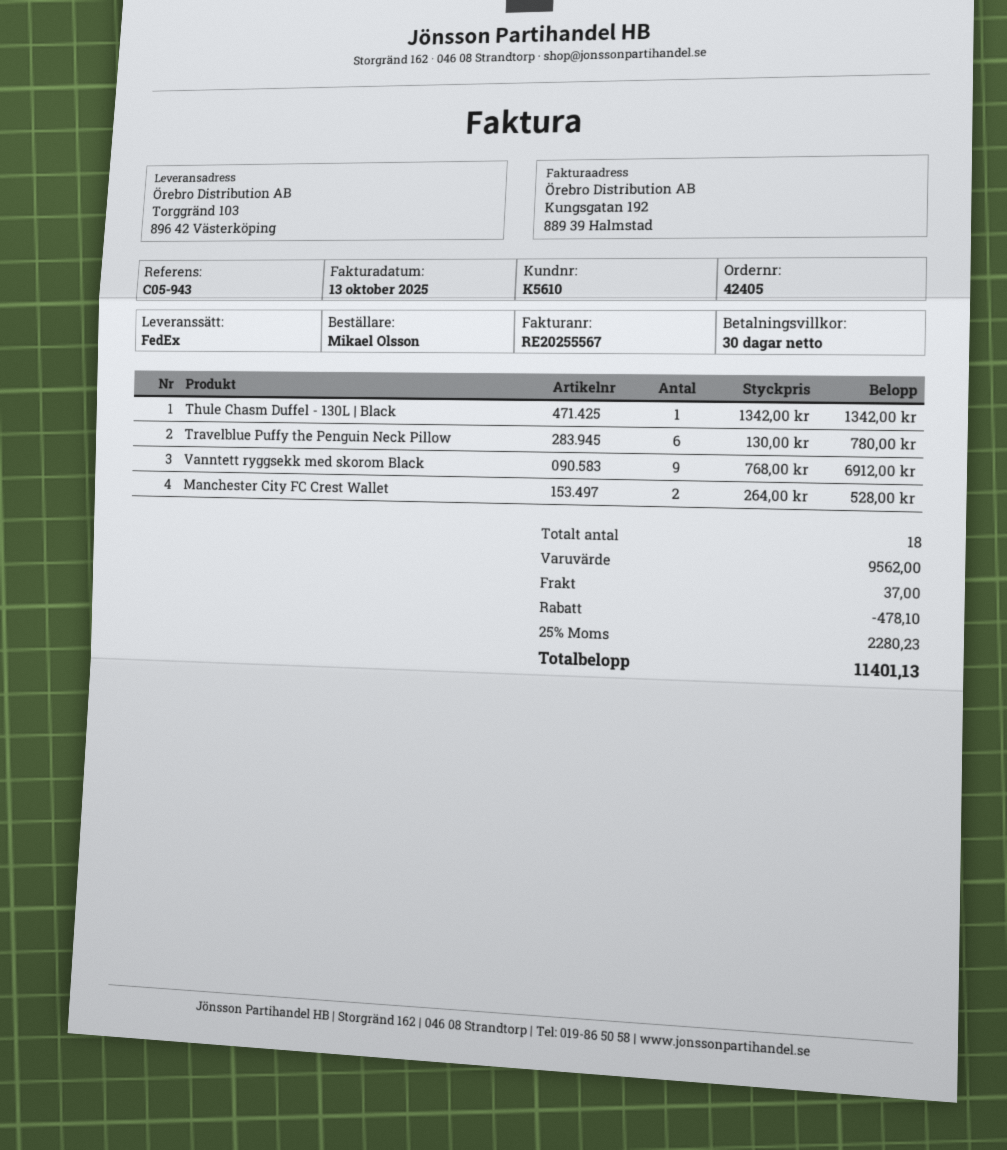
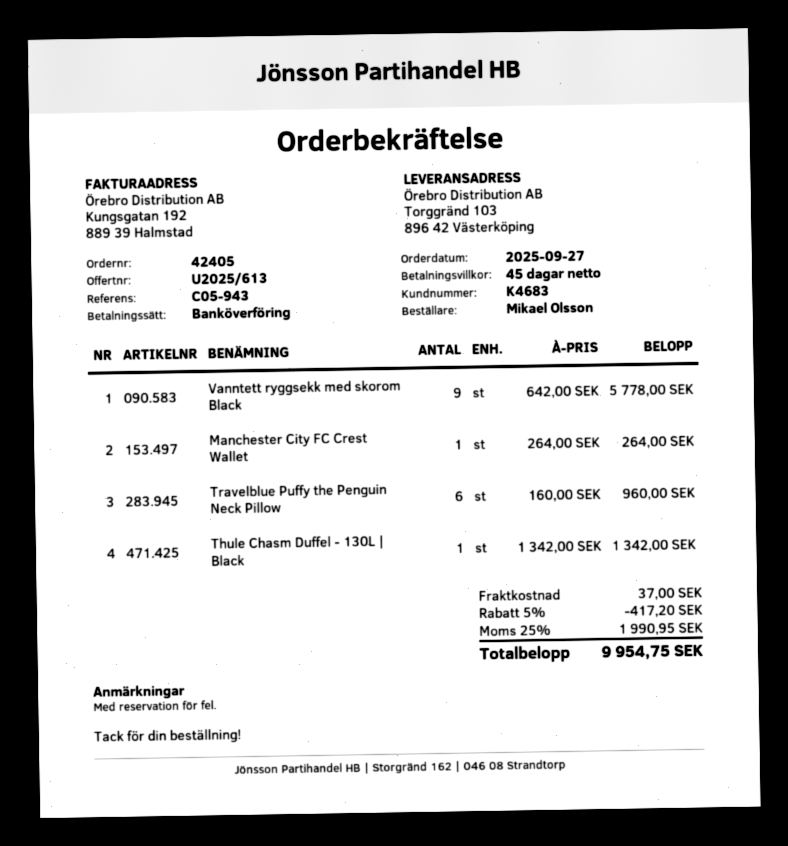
payment terms: 30 days -> 45 days
customer number: K5610 -> K4683
Travelblue Puffy the Penguin Neck Pillow: 6 x 130.00 = 780.00 -> 6 x 160.00 = 960.00
Vanntett ryggsekk med skorom Black: 9 x 768.00 = 6912.00 -> 9 x 642.00 = 5778.00
Manchester City FC Crest Wallet: 2 x 264.00 = 528.00 -> 1 x 264.00 = 264.00
discount: 478.10 -> 417.20
tax: 25% = 2280.23 -> 25% = 1990.95
total: 11401.13 -> 9954.75

